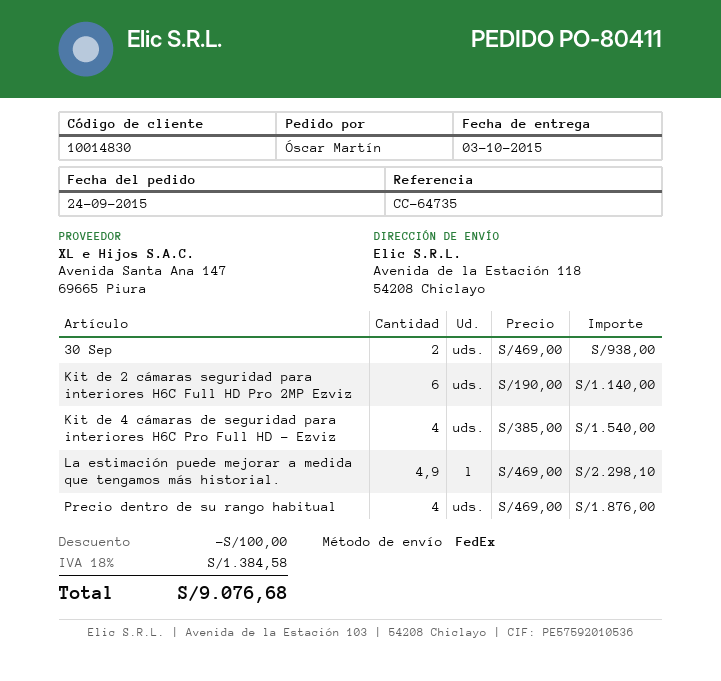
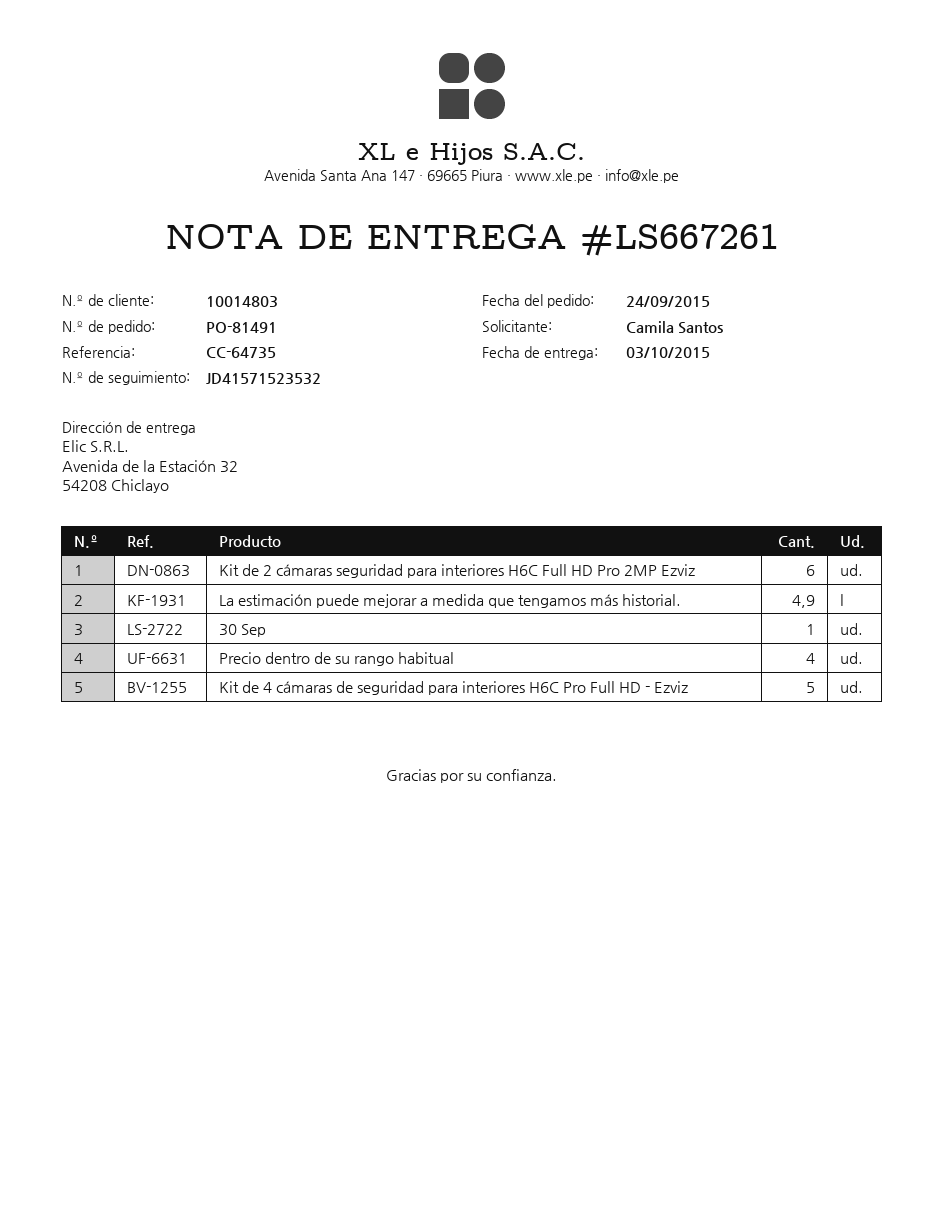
order number: PO-80411 -> PO-81491
customer number: 10014830 -> 10014803
ordered by: Óscar Martín -> Camila Santos
ship to: Avenida de la Estación 118, 54208 Chiclayo -> Avenida de la Estación 32, 54208 Chiclayo
30 Sep: 2 -> 1
Kit de 4 cámaras de seguridad para interiores H6C Pro Full HD - Ezviz: 4 -> 5

